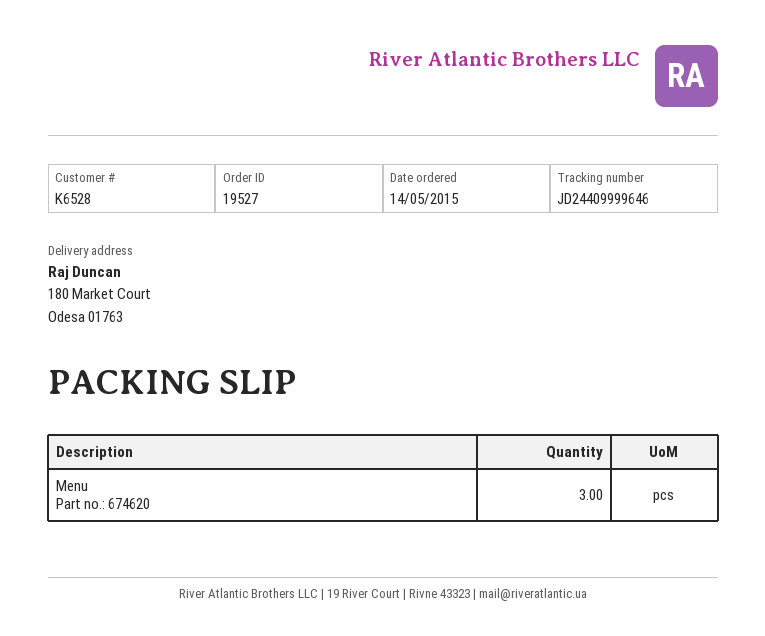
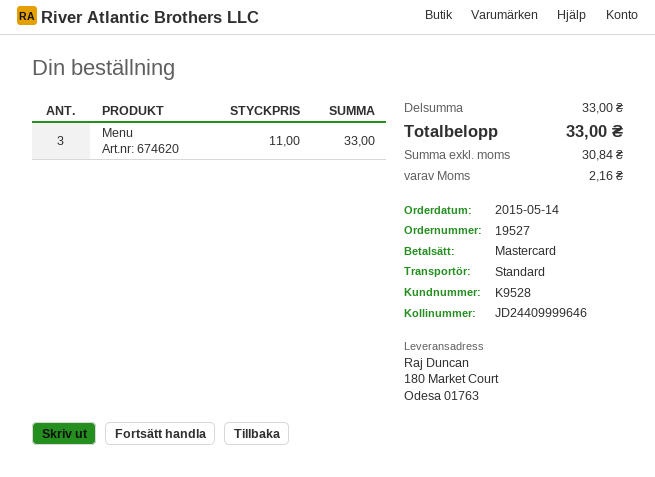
customer number: K6528 -> K9528

